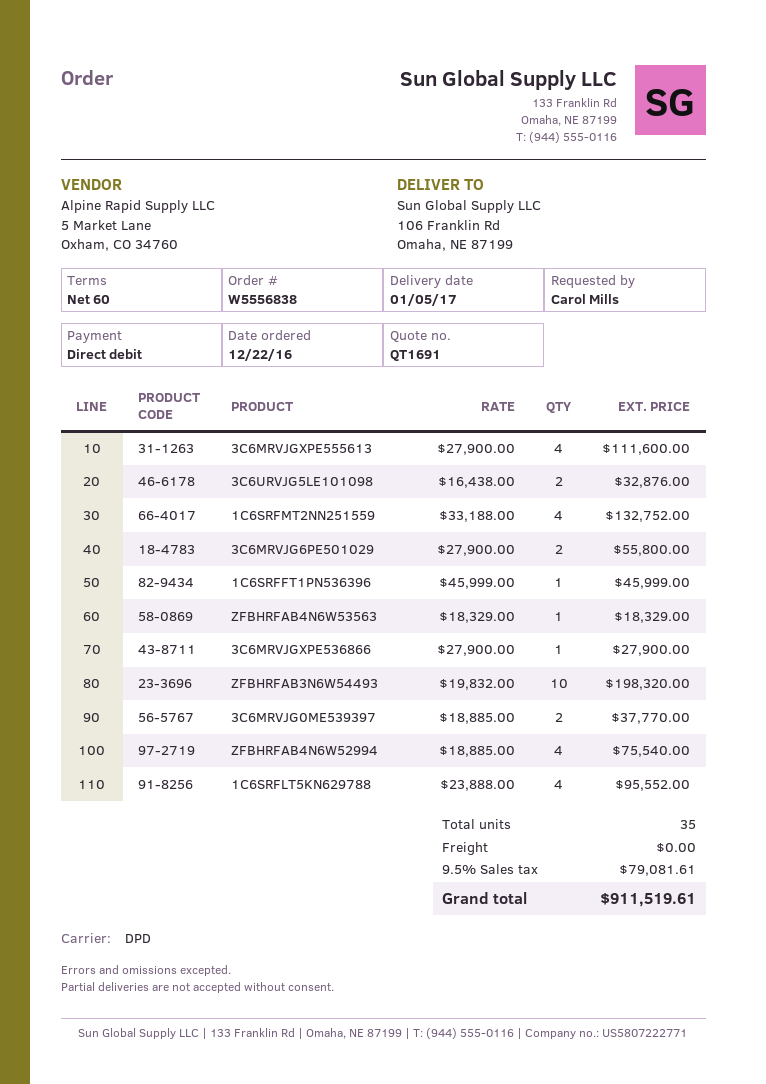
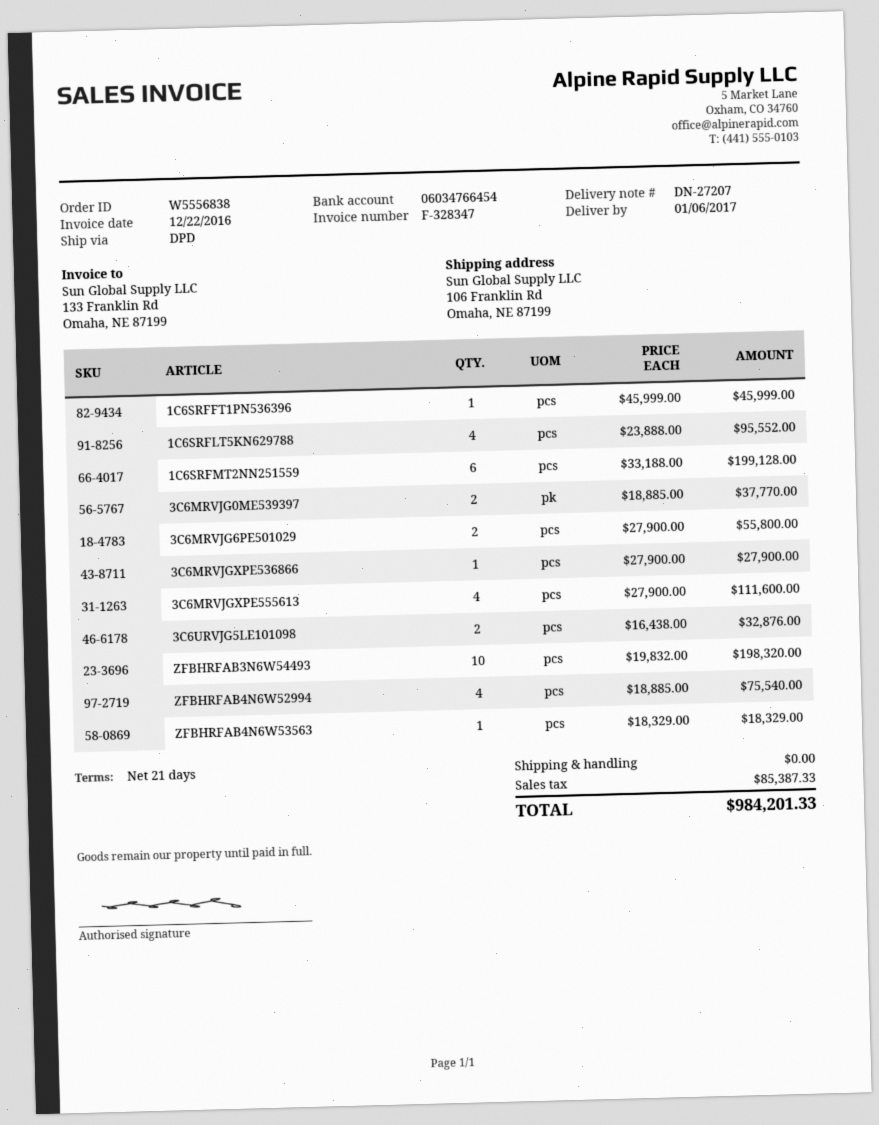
delivery date: 2017-01-05 -> 2017-01-06
payment terms: 60 days -> 21 days
1C6SRFMT2NN251559: 4 x 33188.00 = 132752.00 -> 6 x 33188.00 = 199128.00
tax: 79081.61 -> 85387.33
total: 911519.61 -> 984201.33

